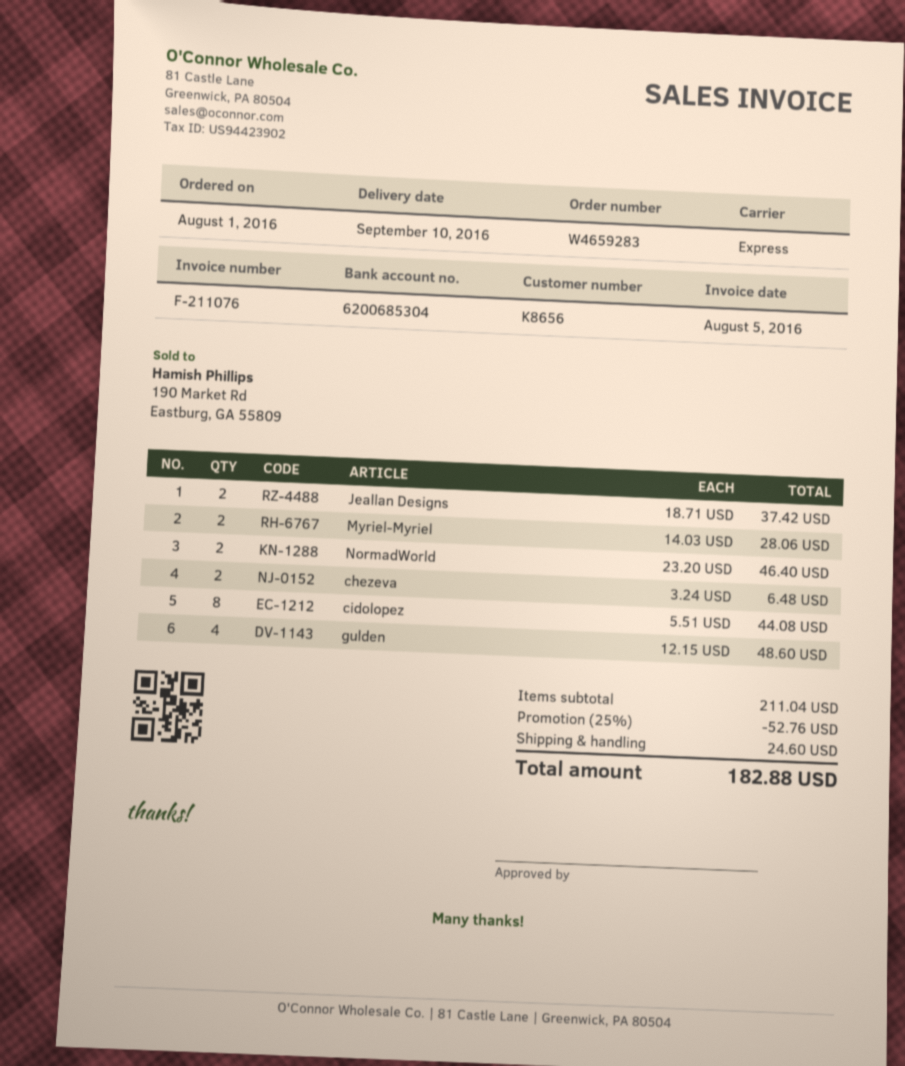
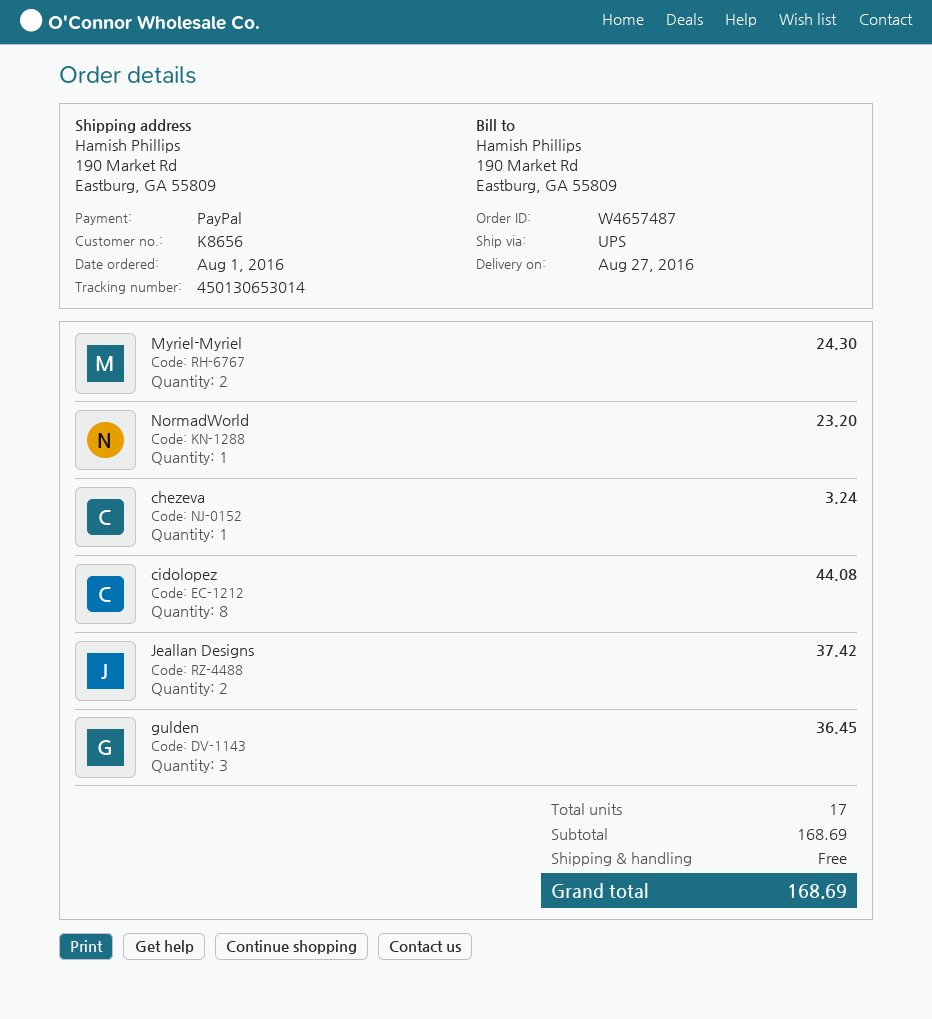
order number: W4659283 -> W4657487
delivery date: 2016-09-10 -> 2016-08-27
shipping method: express -> UPS
Myriel-Myriel: 2 for 28.06 -> 2 for 24.30
NormadWorld: 2 for 46.40 -> 1 for 23.20
chezeva: 2 for 6.48 -> 1 for 3.24
gulden: 4 for 48.60 -> 3 for 36.45
subtotal: 211.04 -> 168.69
discount: 25% = 52.76 -> none
shipping: 24.60 -> 0.00
total: 182.88 -> 168.69

